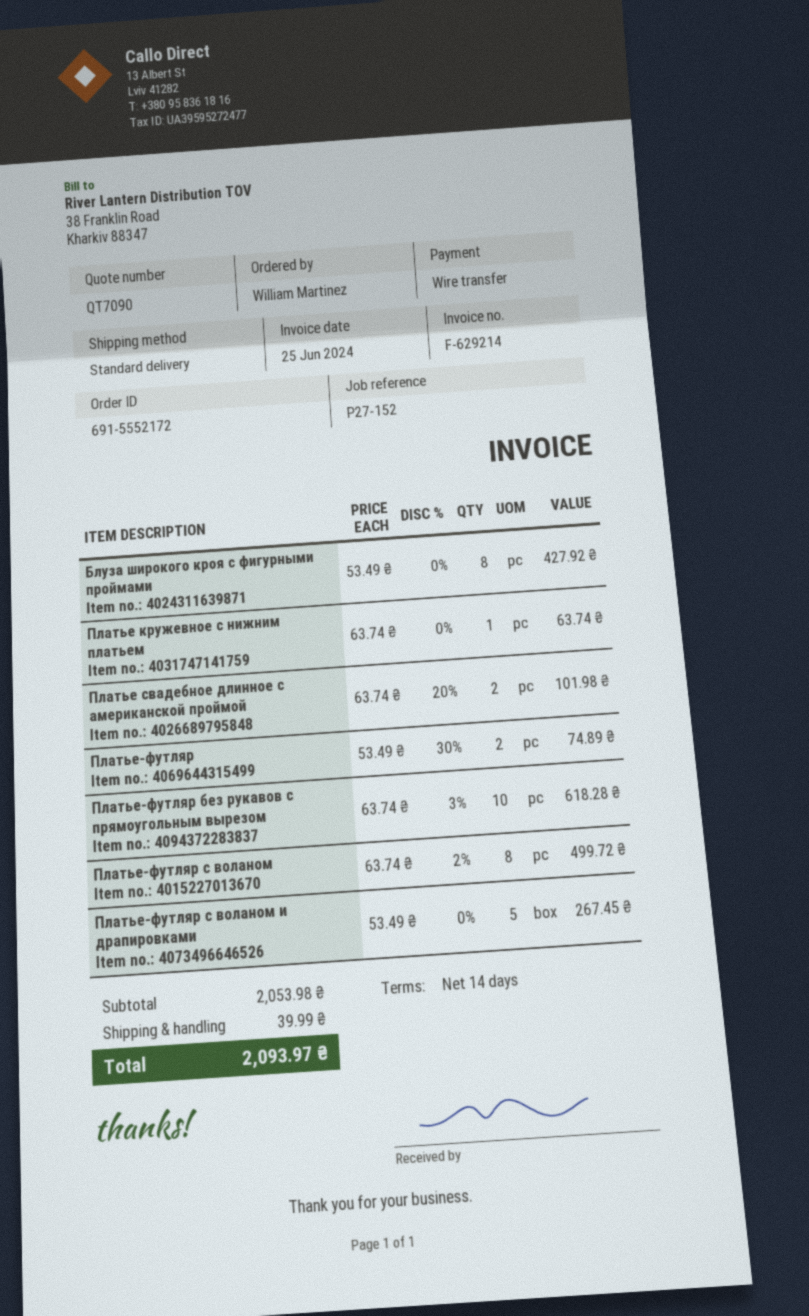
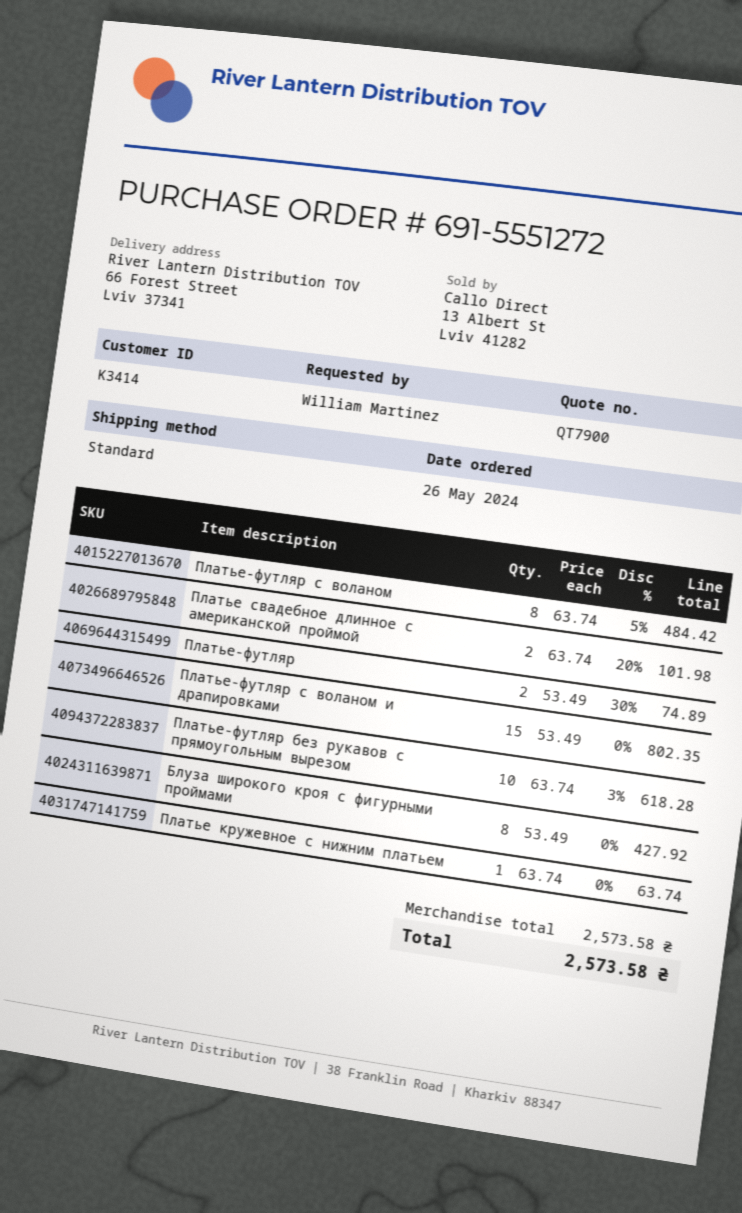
quote number: QT7090 -> QT7900
order number: 691-5552172 -> 691-5551272
Платье-футляр с воланом: 8 x 63.74 - 2% = 499.72 -> 8 x 63.74 - 5% = 484.42
Платье-футляр с воланом и драпировками: 5 x 53.49 = 267.45 -> 15 x 53.49 = 802.35
subtotal: 2053.98 -> 2573.58
shipping: 39.99 -> none
total: 2093.97 -> 2573.58

